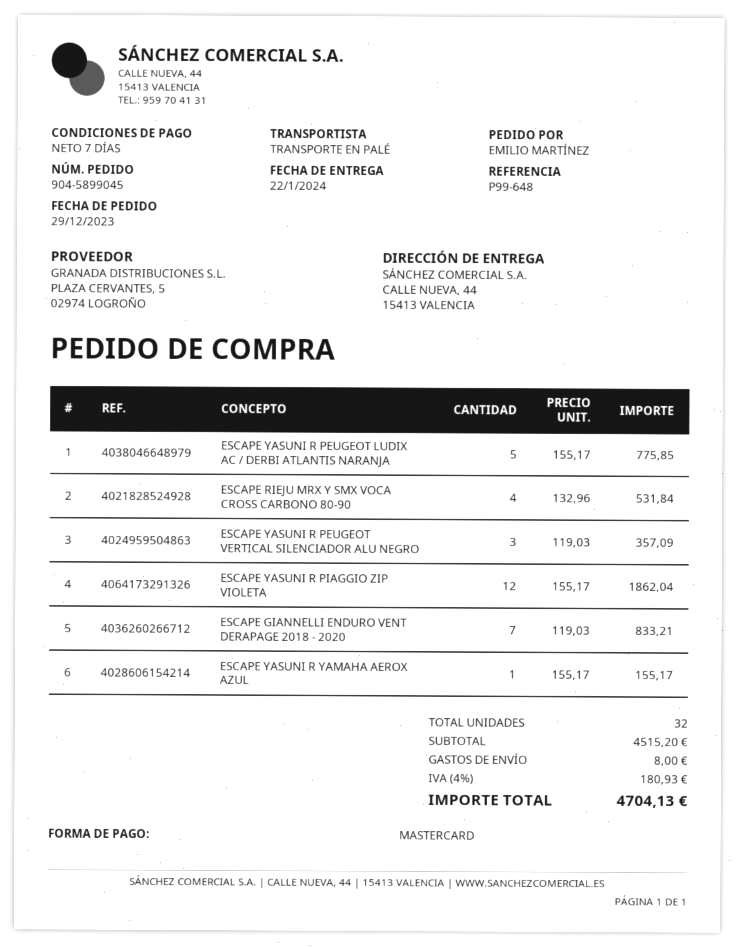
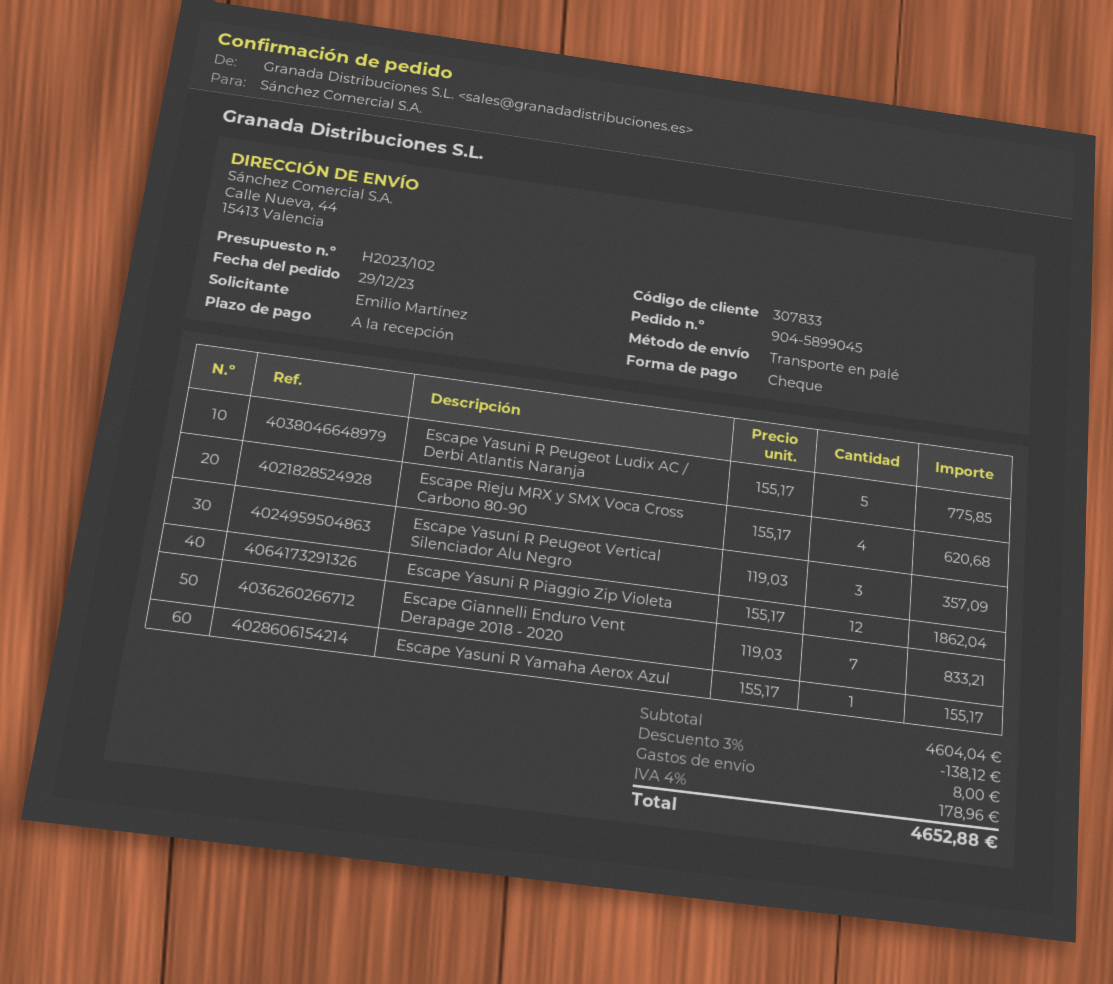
payment terms: 7 days -> on receipt
payment method: Mastercard -> cheque
ESCAPE RIEJU MRX Y SMX VOCA CROSS CARBONO 80-90: 4 x 132.96 = 531.84 -> 4 x 155.17 = 620.68
subtotal: 4515.20 -> 4604.04
discount: none -> 3% = 138.12
tax: 4% = 180.93 -> 4% = 178.96
total: 4704.13 -> 4652.88

